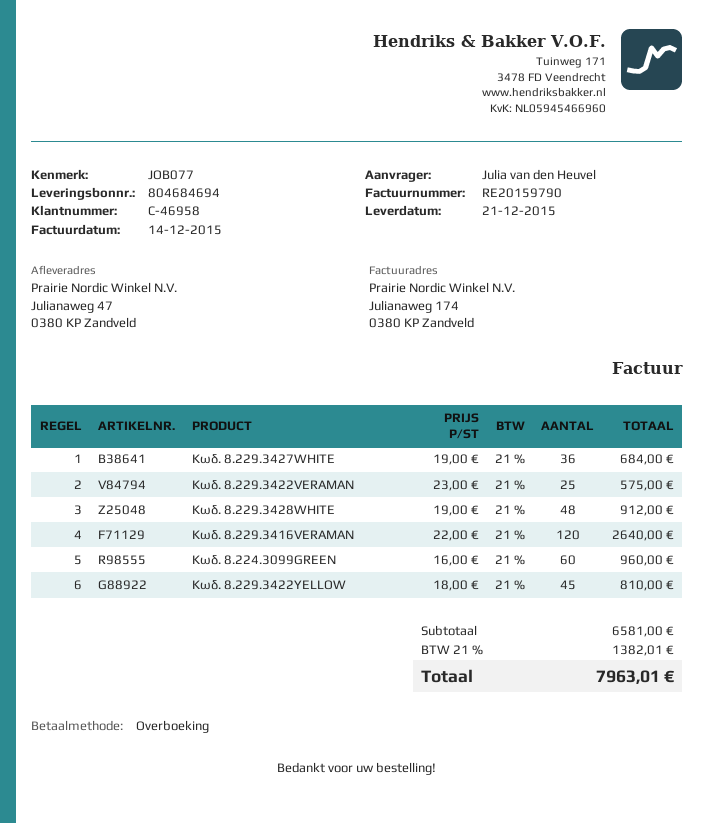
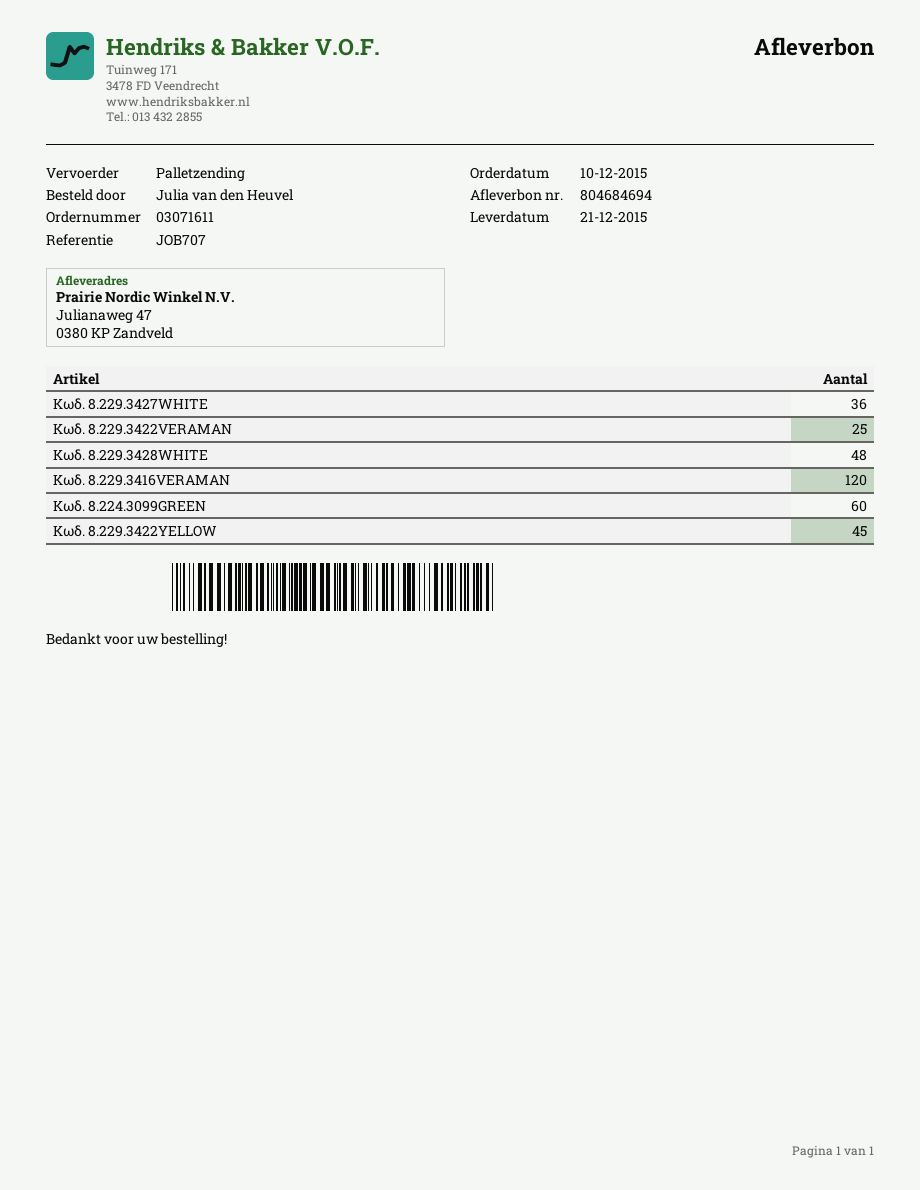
reference: JOB077 -> JOB707

